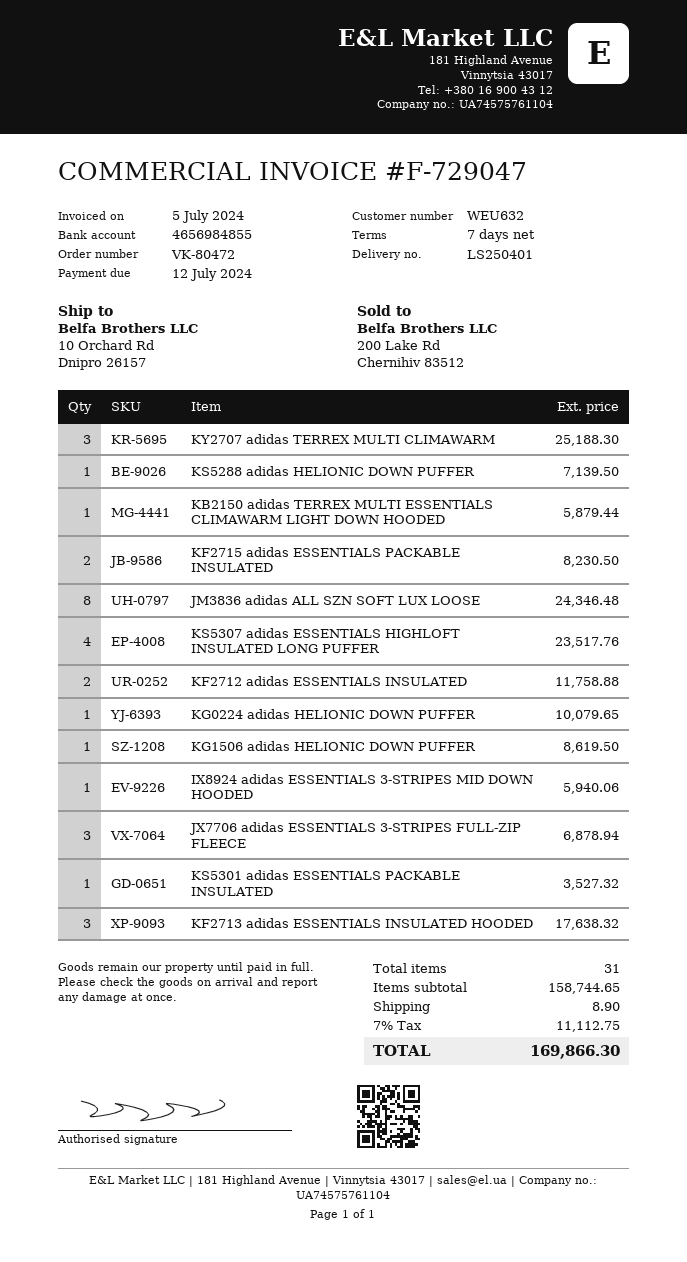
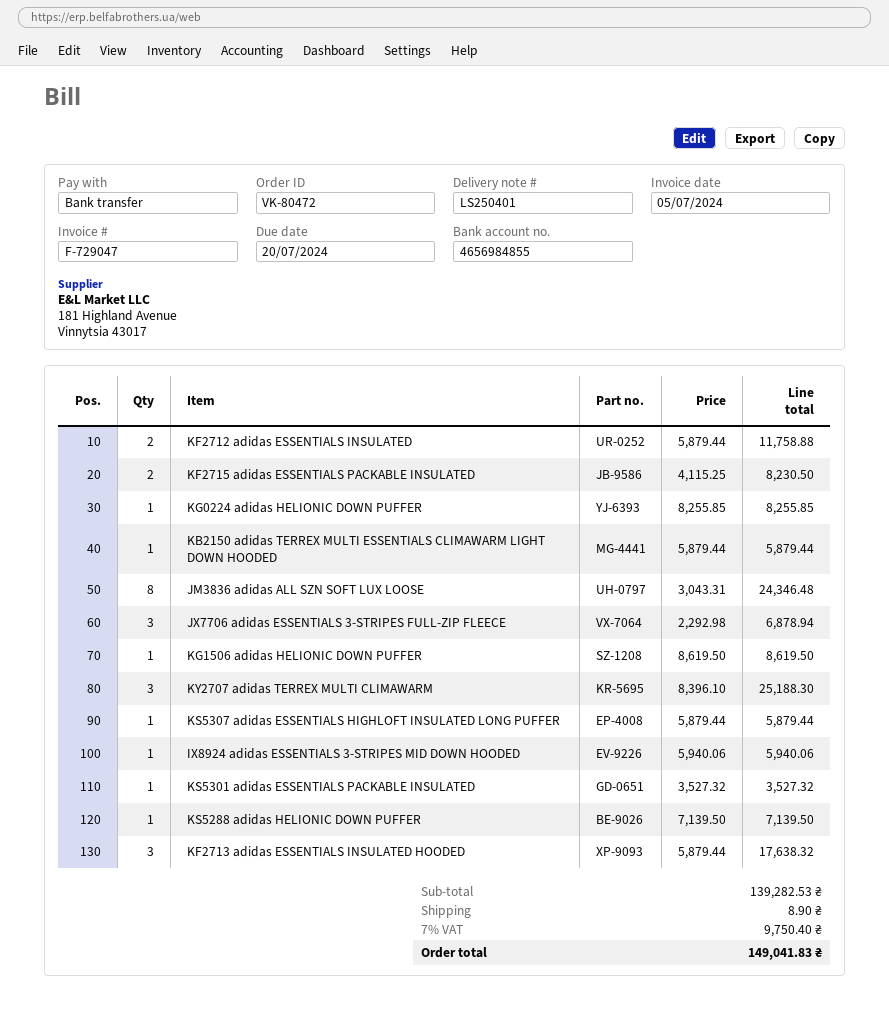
due date: 2024-07-12 -> 2024-07-20
KS5307 adidas ESSENTIALS HIGHLOFT INSULATED LONG PUFFER: 4 for 23517.76 -> 1 for 5879.44
KG0224 adidas HELIONIC DOWN PUFFER: 1 for 10079.65 -> 1 for 8255.85
subtotal: 158744.65 -> 139282.53
tax: 7% = 11112.75 -> 7% = 9750.40
total: 169866.30 -> 149041.83

